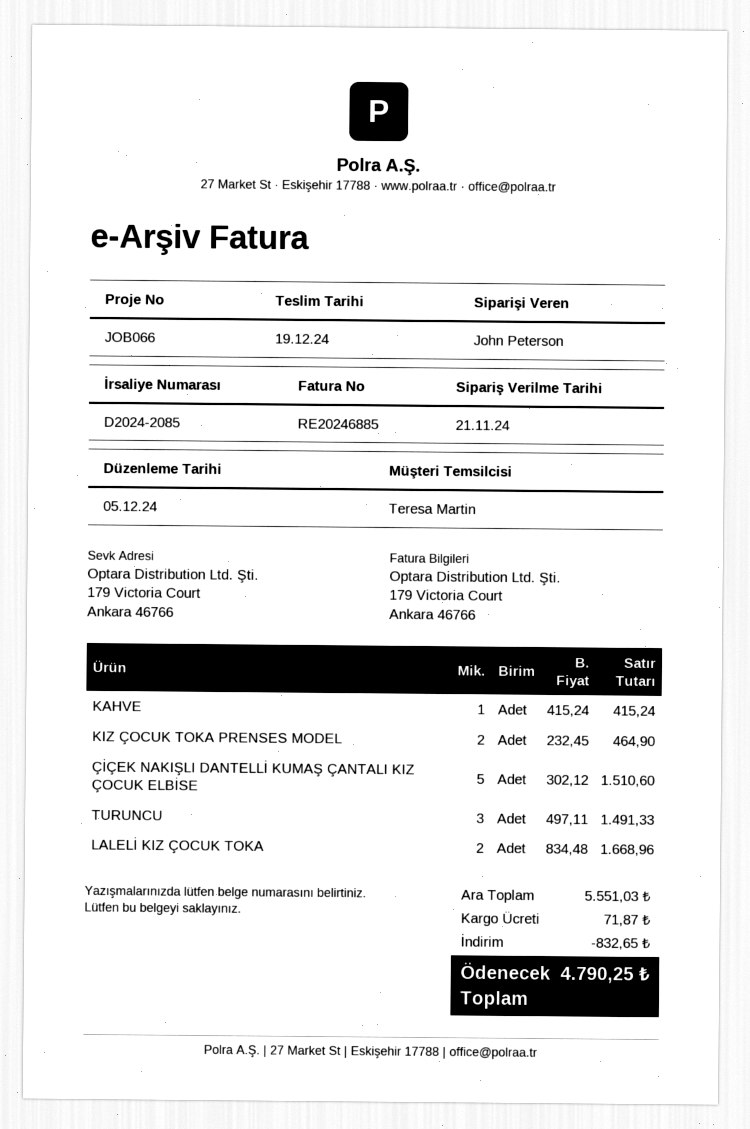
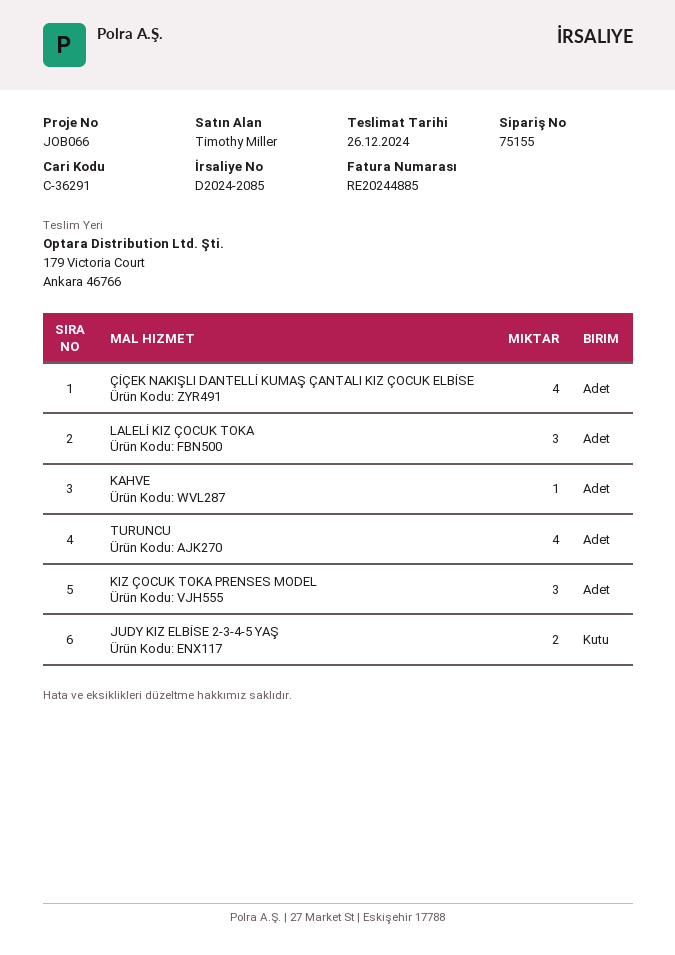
delivery date: 2024-12-19 -> 2024-12-26
invoice number: RE20246885 -> RE20244885
ordered by: John Peterson -> Timothy Miller
KIZ ÇOCUK TOKA PRENSES MODEL: 2 -> 3
ÇİÇEK NAKIŞLI DANTELLİ KUMAŞ ÇANTALI KIZ ÇOCUK ELBİSE: 5 -> 4
TURUNCU: 3 -> 4
LALELİ KIZ ÇOCUK TOKA: 2 -> 3
JUDY KIZ ELBİSE 2-3-4-5 YAŞ: none -> 2

